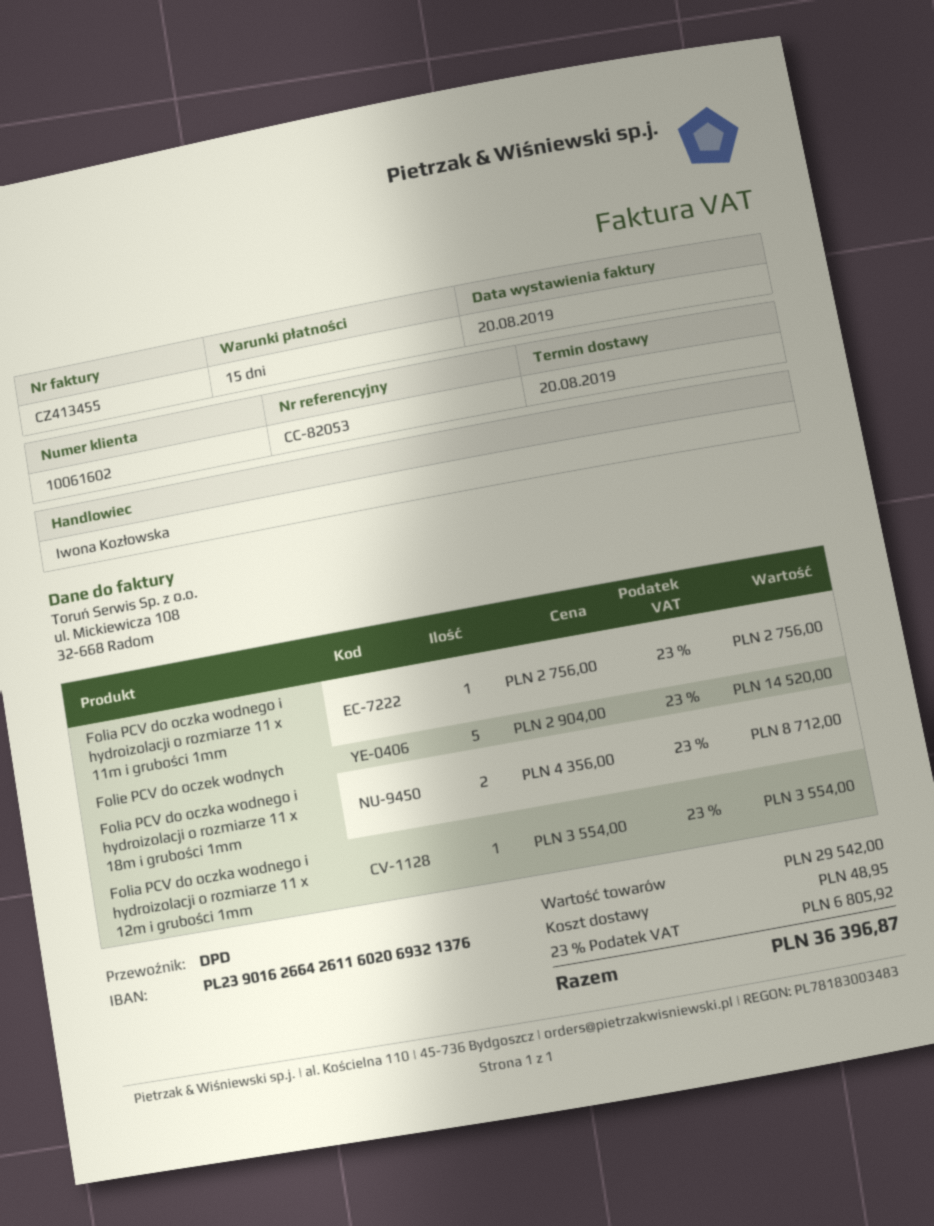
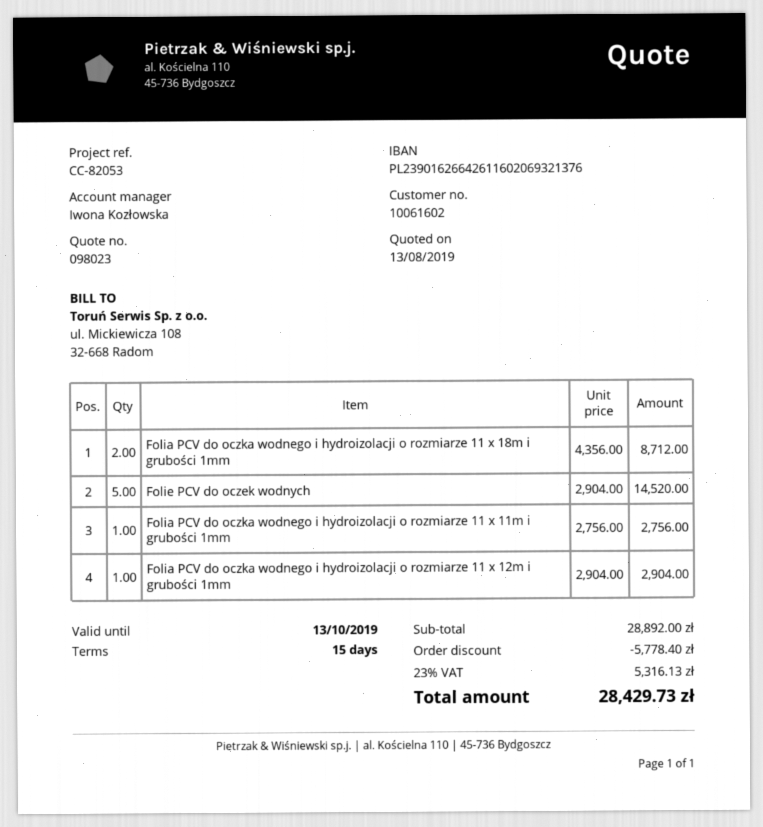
Folia PCV do oczka wodnego i hydroizolacji o rozmiarze 11 x 12m i grubości 1mm: 1 x 3554.00 = 3554.00 -> 1 x 2904.00 = 2904.00
subtotal: 29542.00 -> 28892.00
discount: none -> 5778.40
shipping: 48.95 -> none
tax: 23% = 6805.92 -> 23% = 5316.13
total: 36396.87 -> 28429.73

